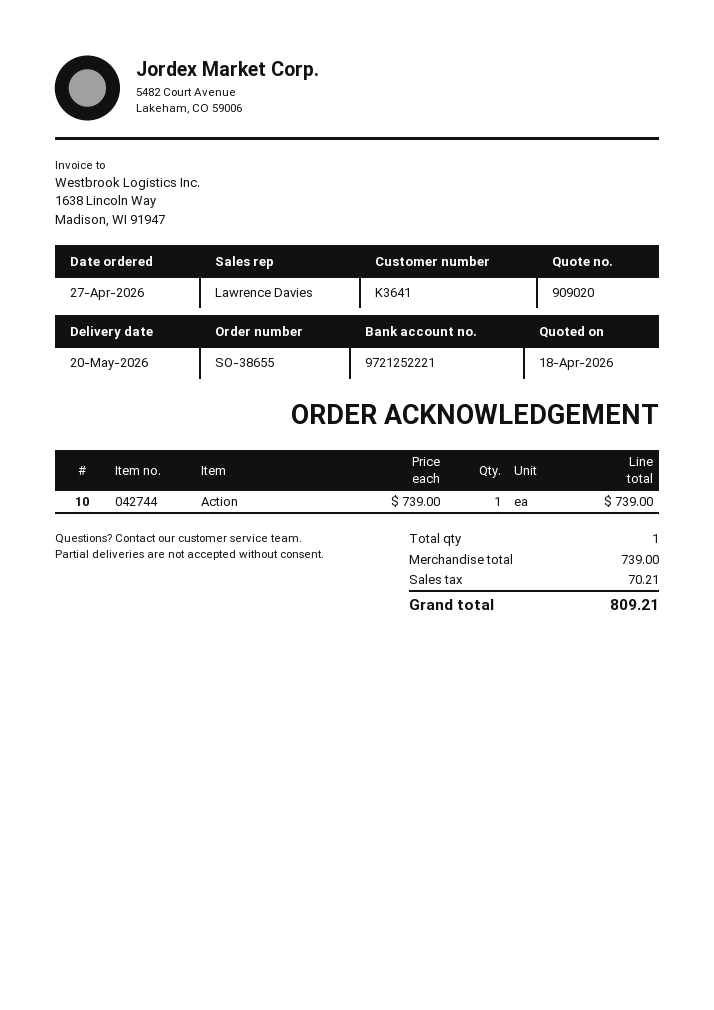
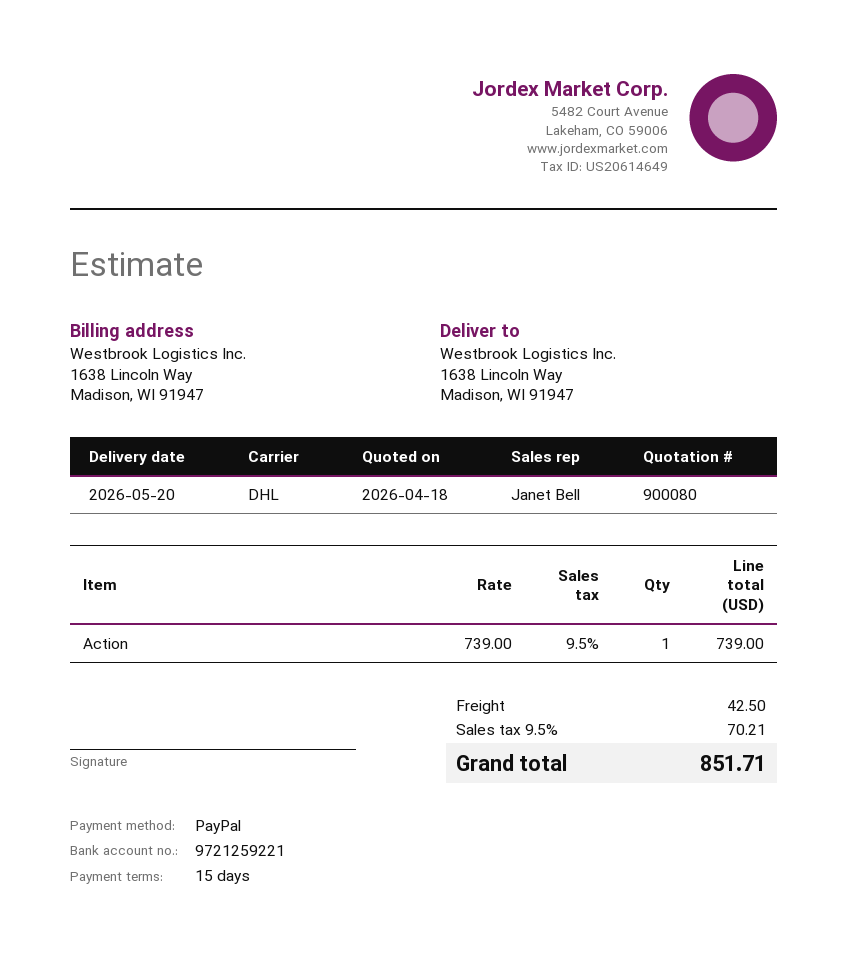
quote number: 909020 -> 900080
sales rep: Lawrence Davies -> Janet Bell
bank account: 9721252221 -> 9721259221
shipping: none -> 42.50
total: 809.21 -> 851.71

